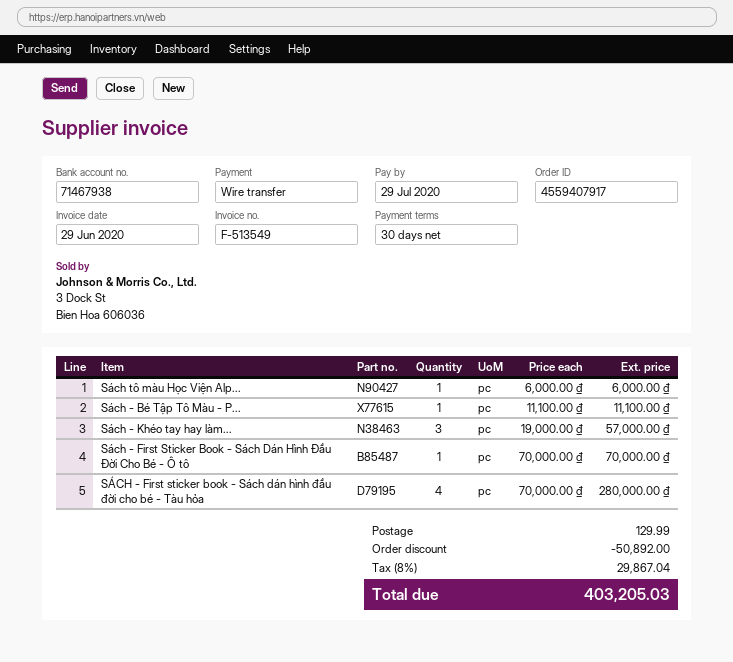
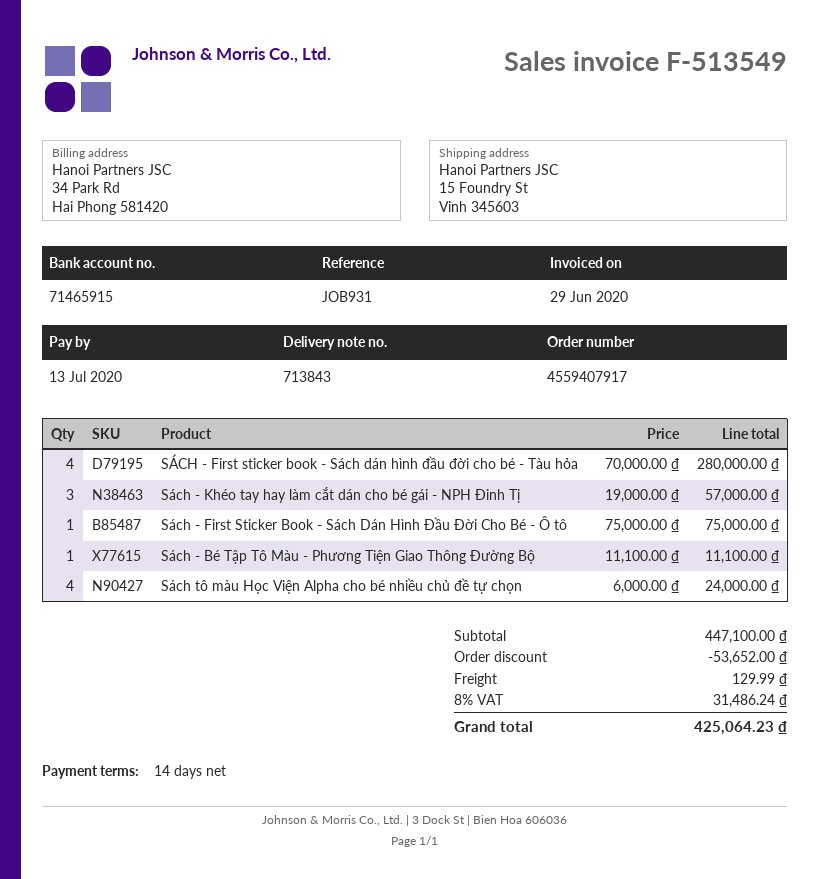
payment terms: 30 days -> 14 days
due date: 2020-07-29 -> 2020-07-13
bank account: 71467938 -> 71465915
Sách tô màu Học Viện Alp...: 1 x 6000.00 = 6000.00 -> 4 x 6000.00 = 24000.00
Sách - First Sticker Book - Sách Dán Hình Đầu Đời Cho Bé - Ô tô: 1 x 70000.00 = 70000.00 -> 1 x 75000.00 = 75000.00
discount: 50892.00 -> 53652.00
tax: 8% = 29867.04 -> 8% = 31486.24
total: 403205.03 -> 425064.23

